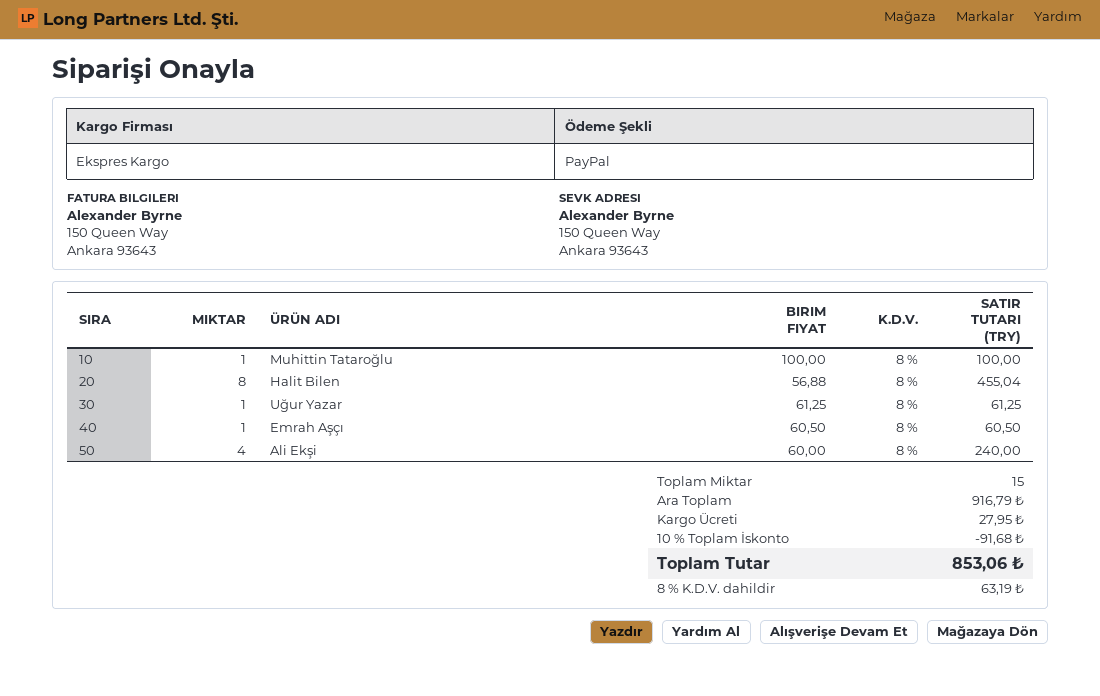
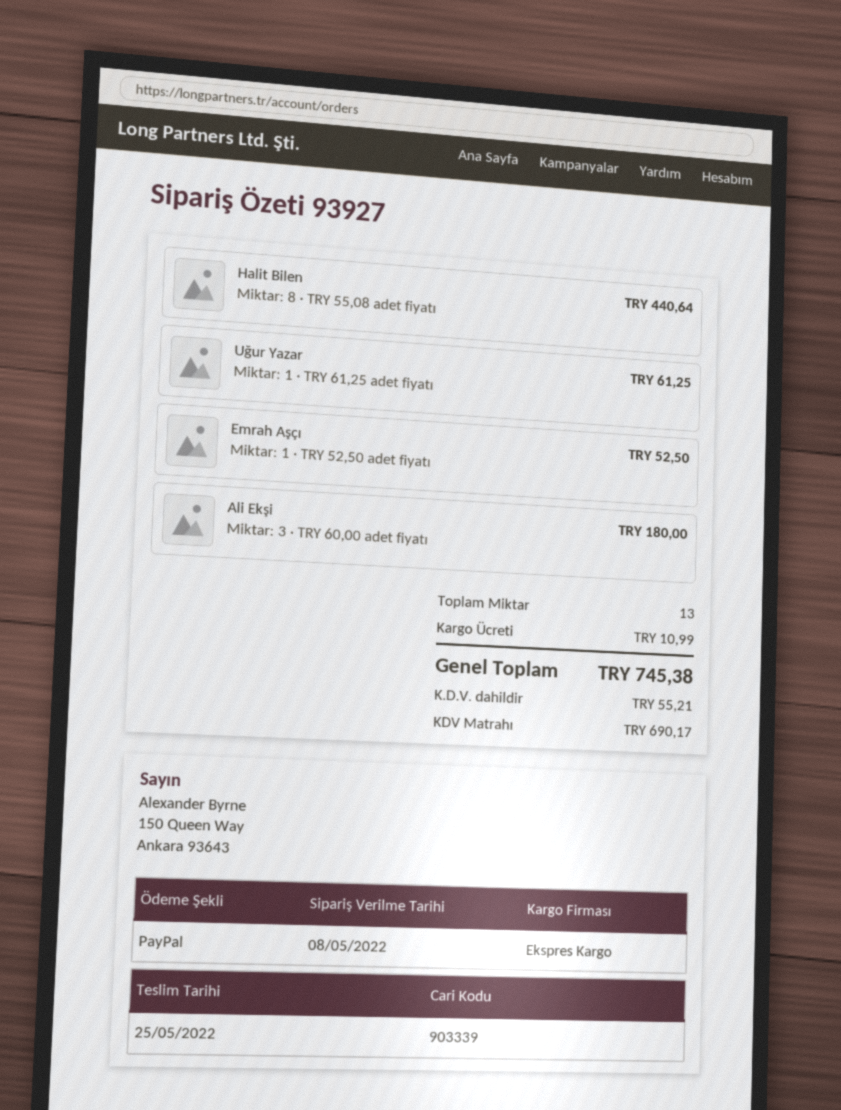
Muhittin Tataroğlu: 1 x 100.00 = 100.00 -> none
Halit Bilen: 8 x 56.88 = 455.04 -> 8 x 55.08 = 440.64
Emrah Aşçı: 1 x 60.50 = 60.50 -> 1 x 52.50 = 52.50
Ali Ekşi: 4 x 60.00 = 240.00 -> 3 x 60.00 = 180.00
total quantity: 15 -> 13
discount: 10% = 91.68 -> none
shipping: 27.95 -> 10.99
tax: 63.19 -> 55.21
total: 853.06 -> 745.38

